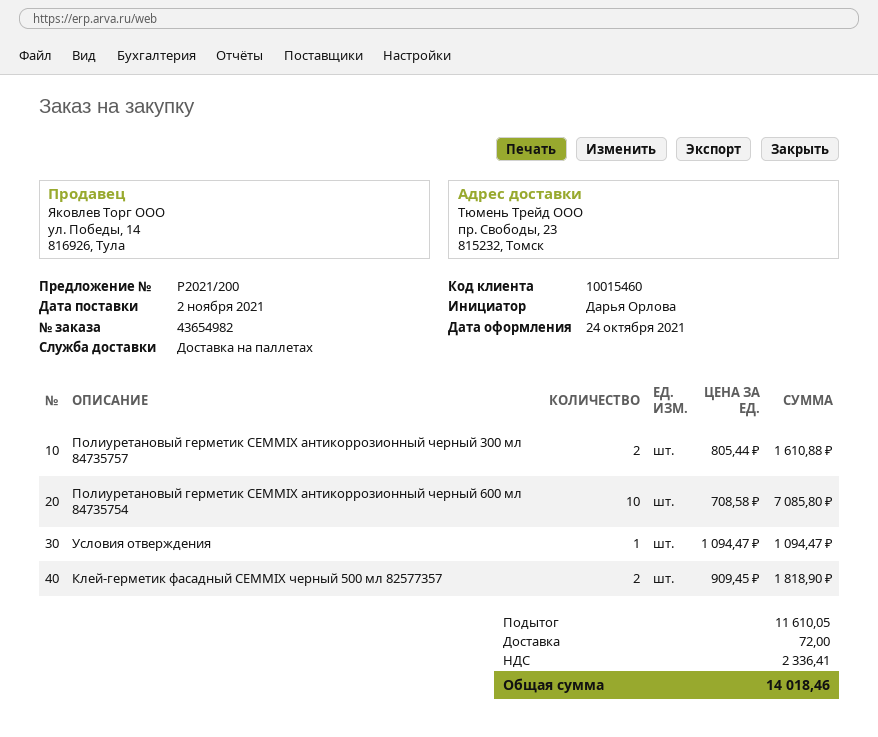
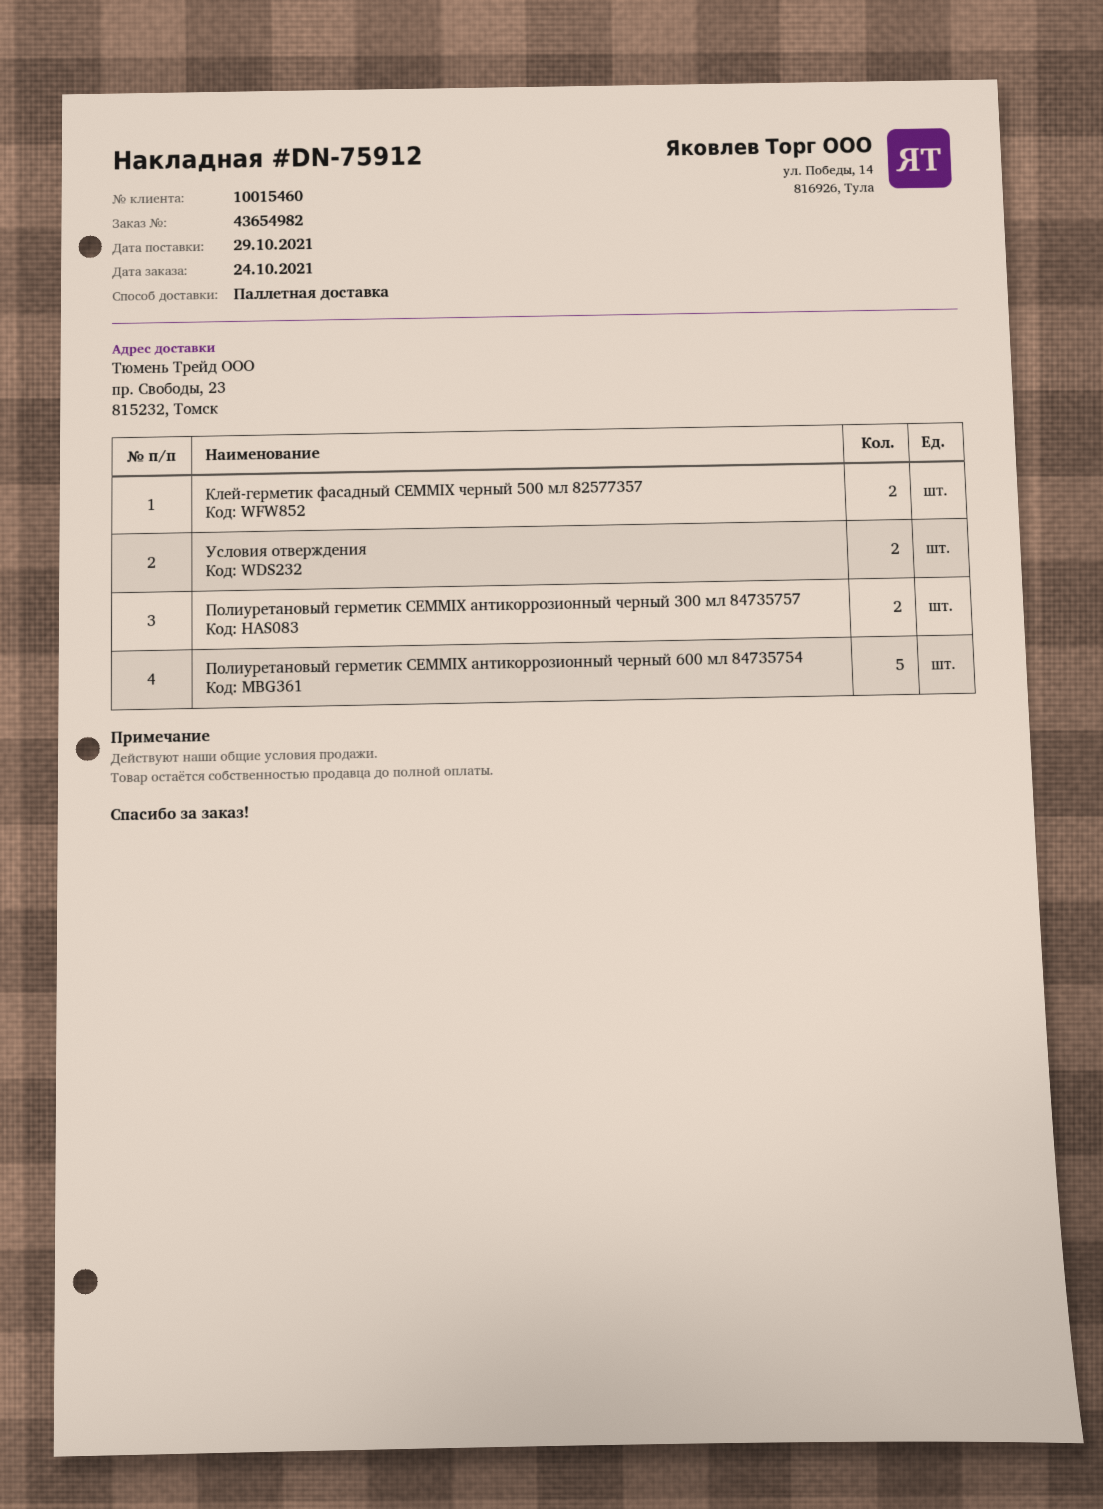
delivery date: 2021-11-02 -> 2021-10-29
Полиуретановый герметик CEMMIX антикоррозионный черный 600 мл 84735754: 10 -> 5
Условия отверждения: 1 -> 2

